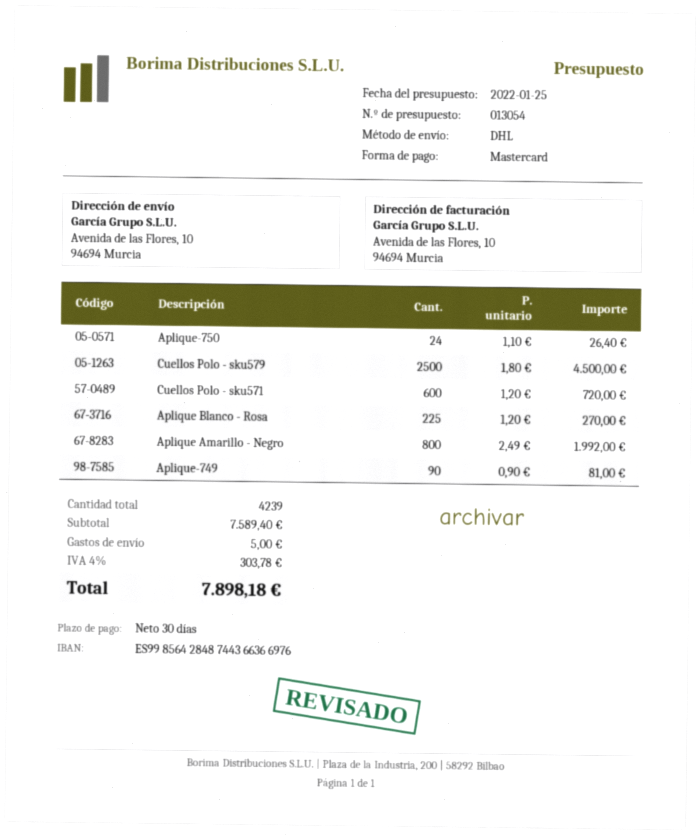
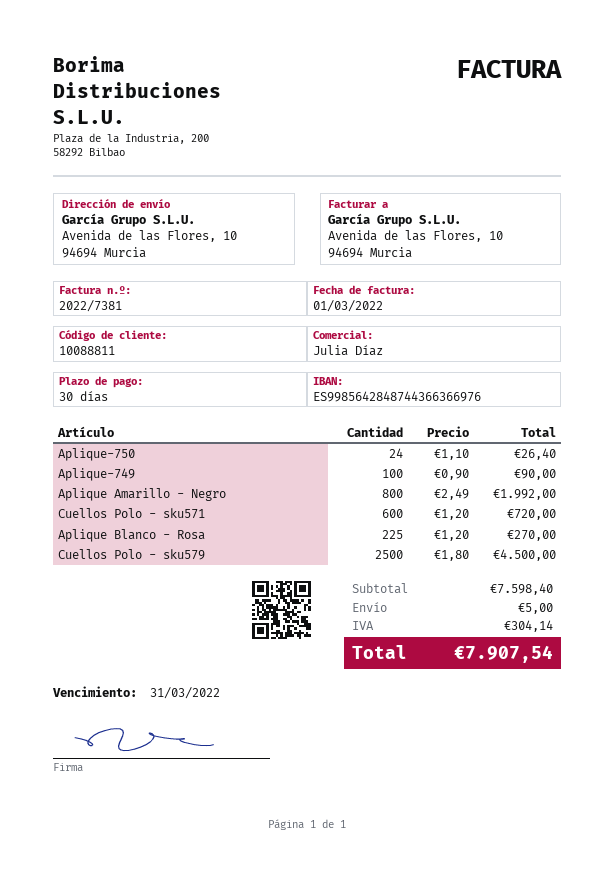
Aplique-749: 90 x 0.90 = 81.00 -> 100 x 0.90 = 90.00
subtotal: 7589.40 -> 7598.40
tax: 303.78 -> 304.14
total: 7898.18 -> 7907.54

